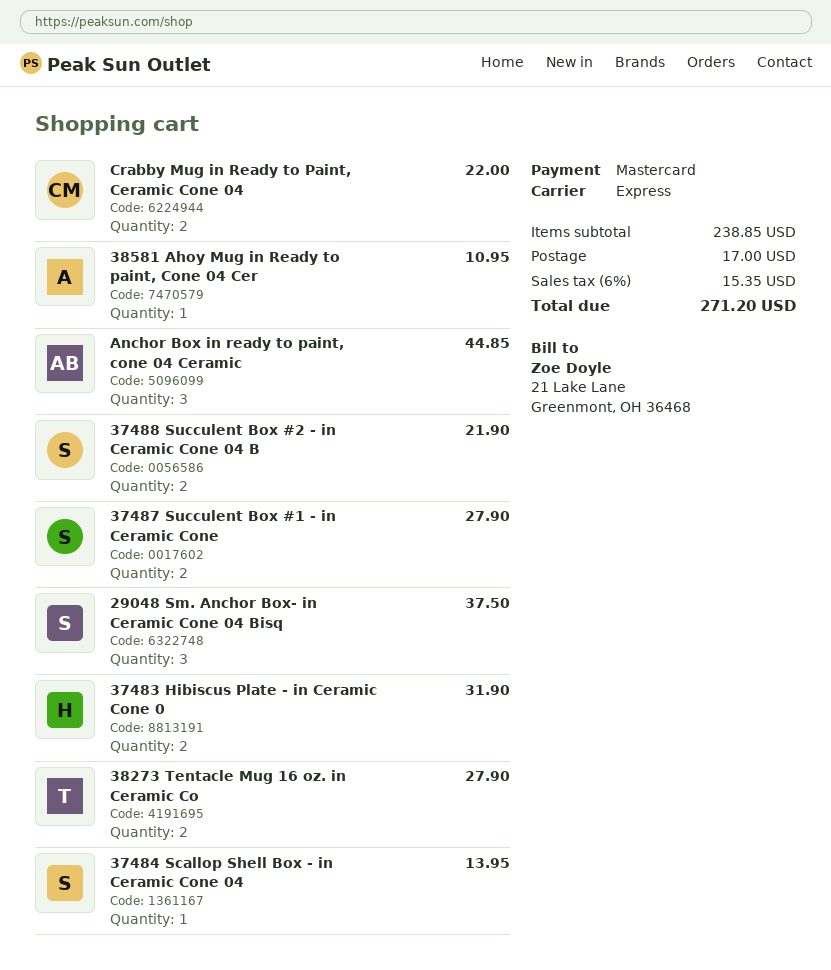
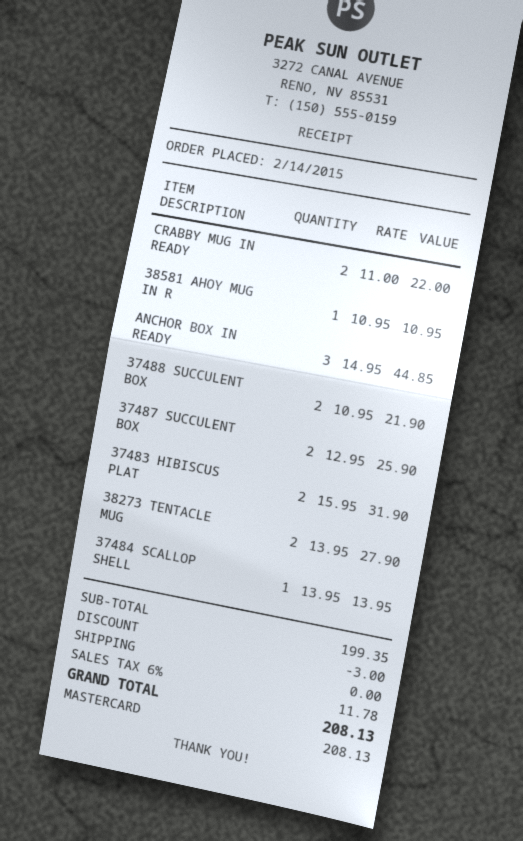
37487 Succulent Box #1 - in Ceramic Cone: 2 for 27.90 -> 2 for 25.90
29048 Sm. Anchor Box- in Ceramic Cone 04 Bisq: 3 for 37.50 -> none
subtotal: 238.85 -> 199.35
discount: none -> 3.00
shipping: 17.00 -> 0.00
tax: 6% = 15.35 -> 6% = 11.78
total: 271.20 -> 208.13

